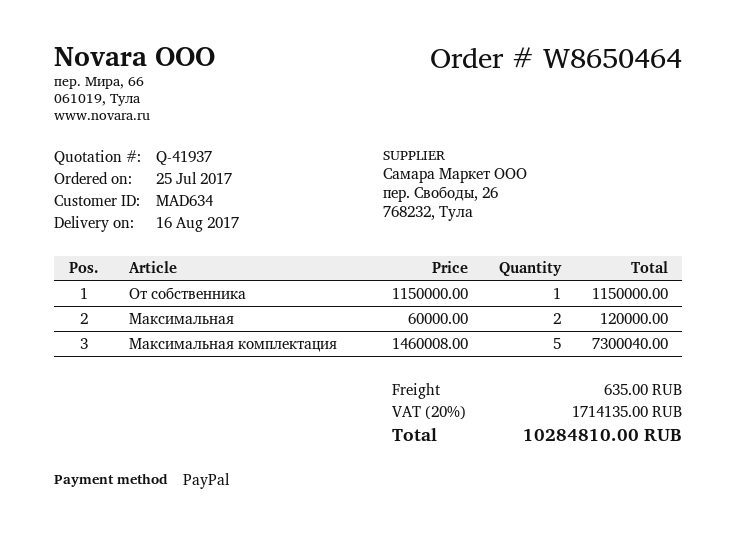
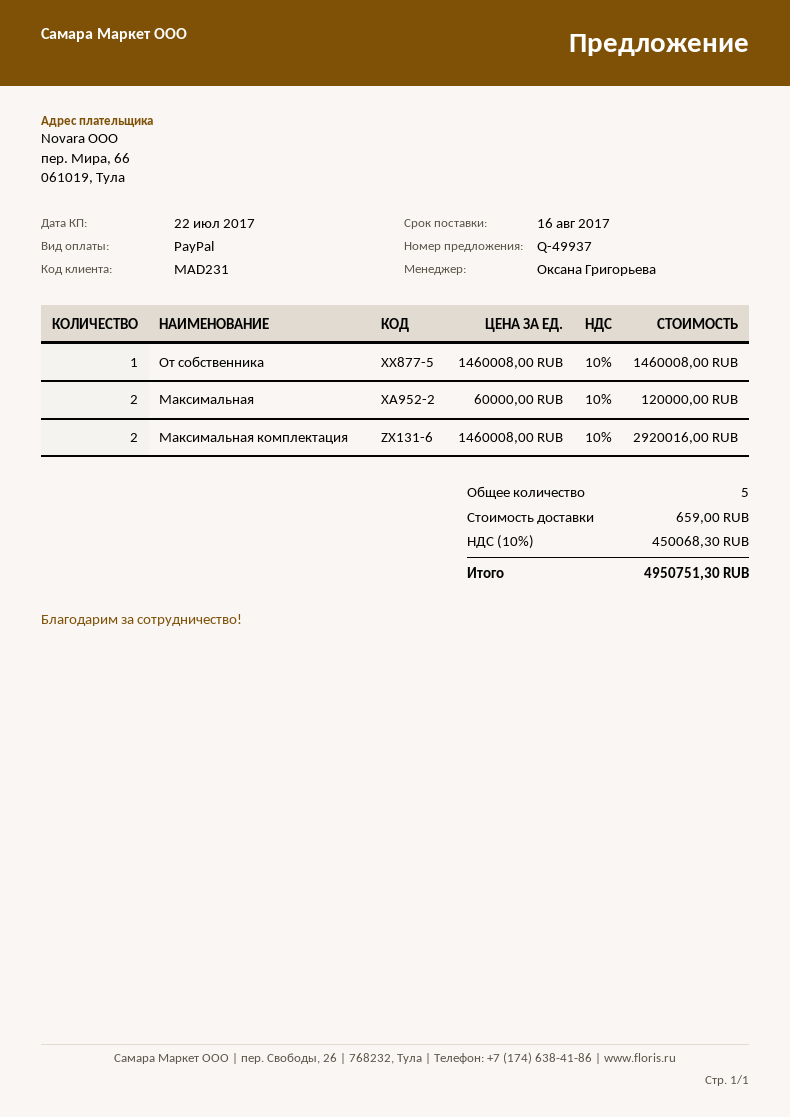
quote number: Q-41937 -> Q-49937
customer number: MAD634 -> MAD231
От собственника: 1 x 1150000.00 = 1150000.00 -> 1 x 1460008.00 = 1460008.00
Максимальная комплектация: 5 x 1460008.00 = 7300040.00 -> 2 x 1460008.00 = 2920016.00
shipping: 635.00 -> 659.00
tax: 20% = 1714135.00 -> 10% = 450068.30
total: 10284810.00 -> 4950751.30

